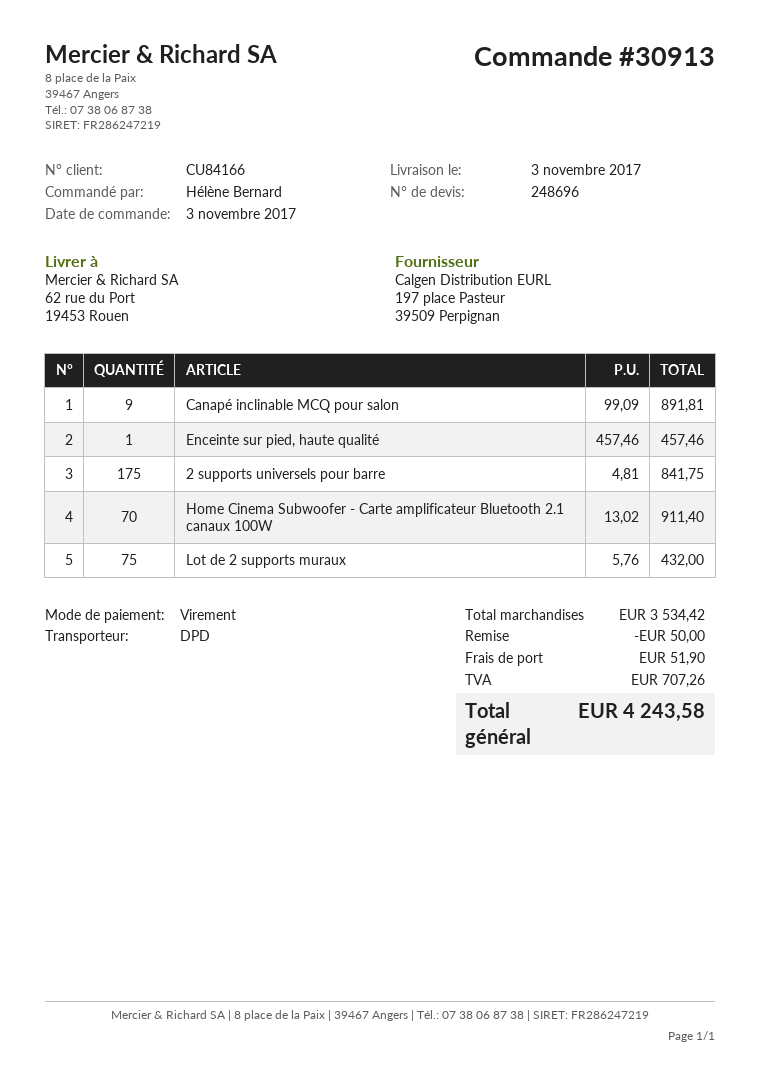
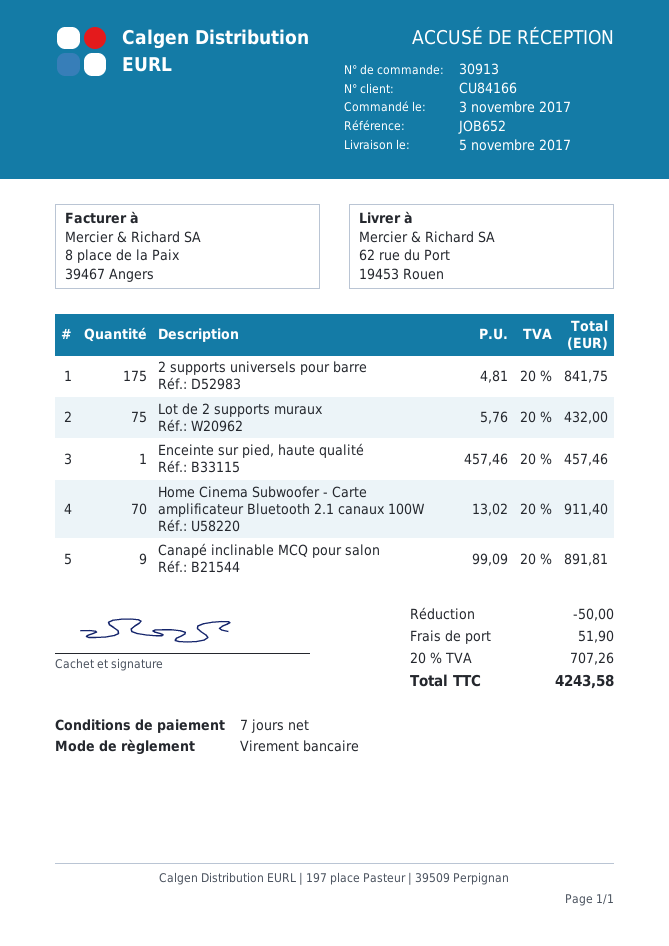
delivery date: 2017-11-03 -> 2017-11-05

